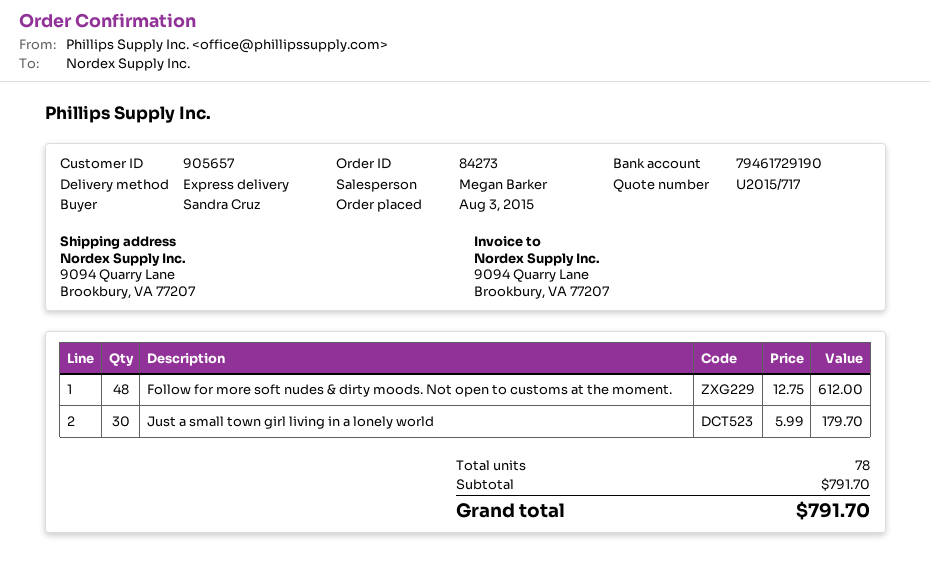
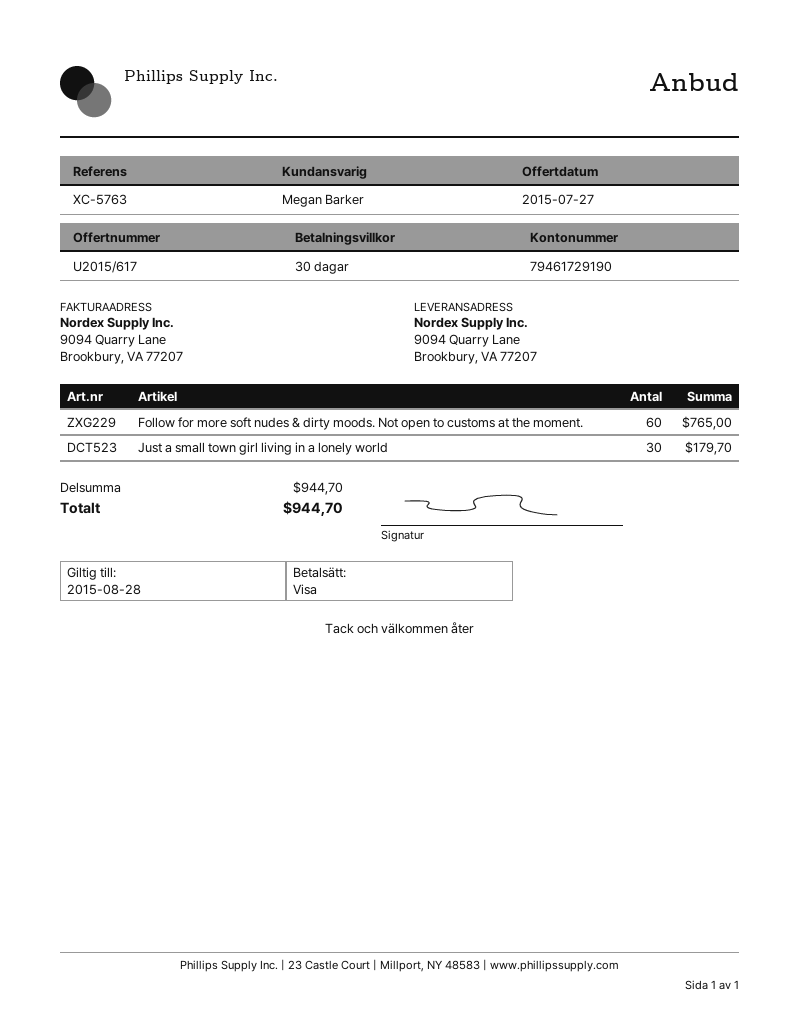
quote number: U2015/717 -> U2015/617
Follow for more soft nudes & dirty moods. Not open to customs at the moment.: 48 for 612.00 -> 60 for 765.00
subtotal: 791.70 -> 944.70
total: 791.70 -> 944.70

